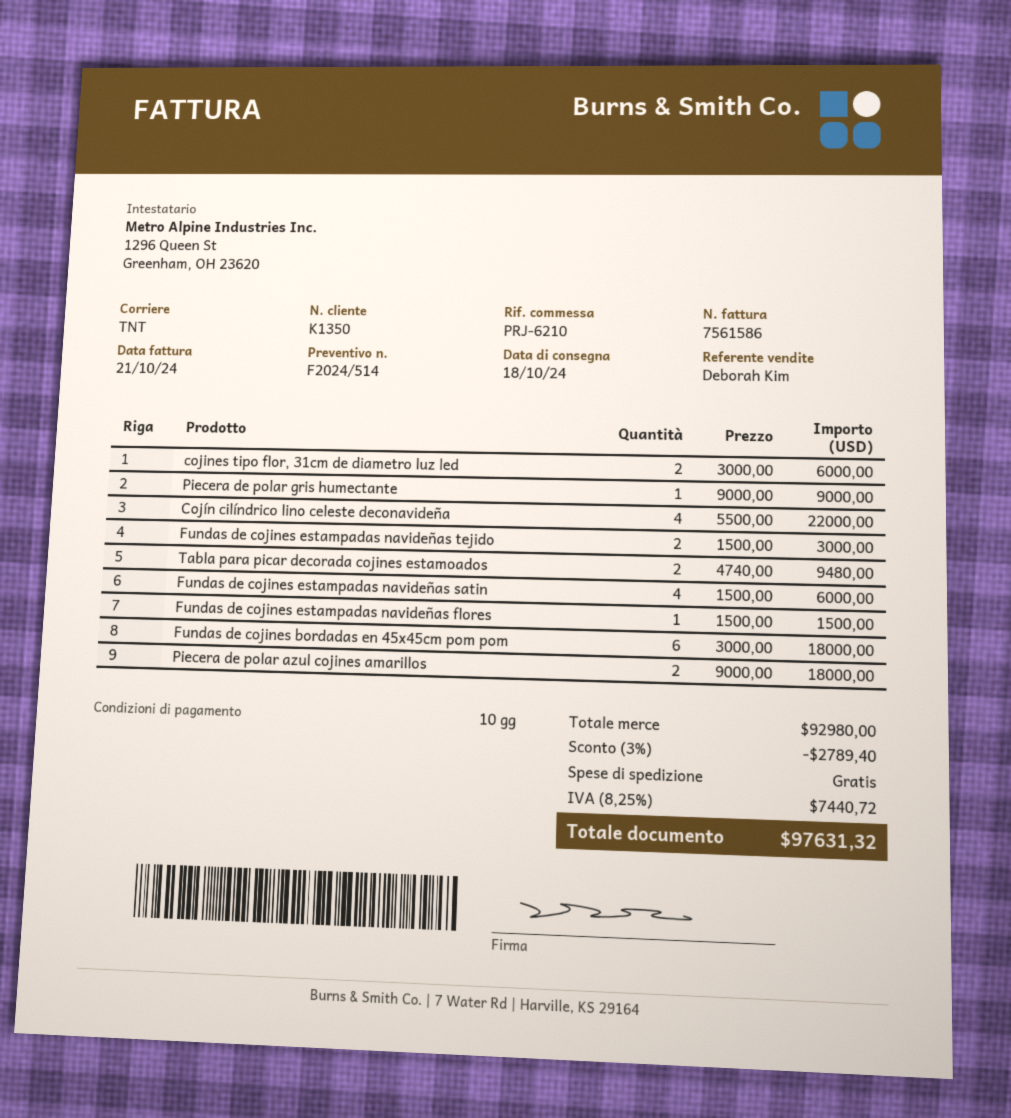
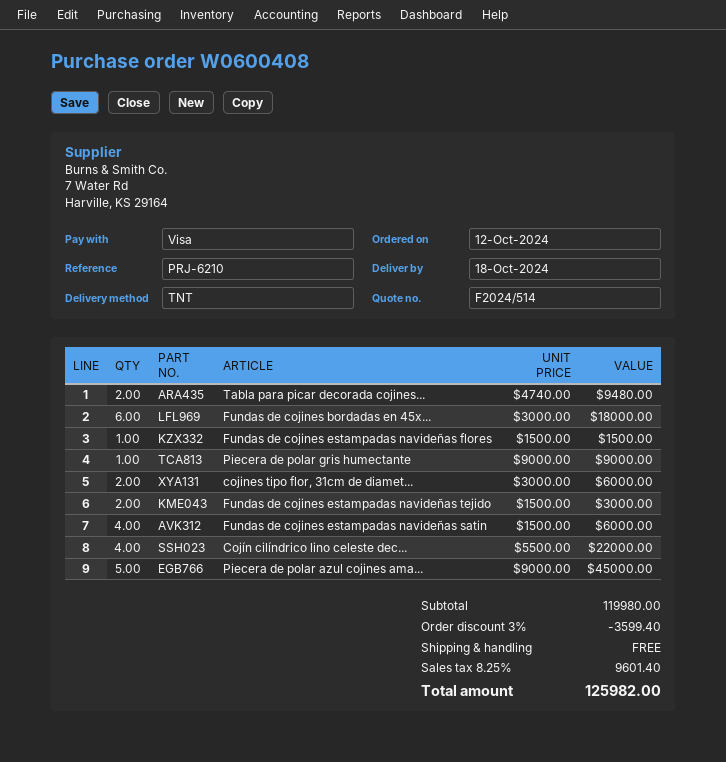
Piecera de polar azul cojines amarillos: 2 x 9000.00 = 18000.00 -> 5 x 9000.00 = 45000.00
subtotal: 92980.00 -> 119980.00
discount: 3% = 2789.40 -> 3% = 3599.40
tax: 8.25% = 7440.72 -> 8.25% = 9601.40
total: 97631.32 -> 125982.00

